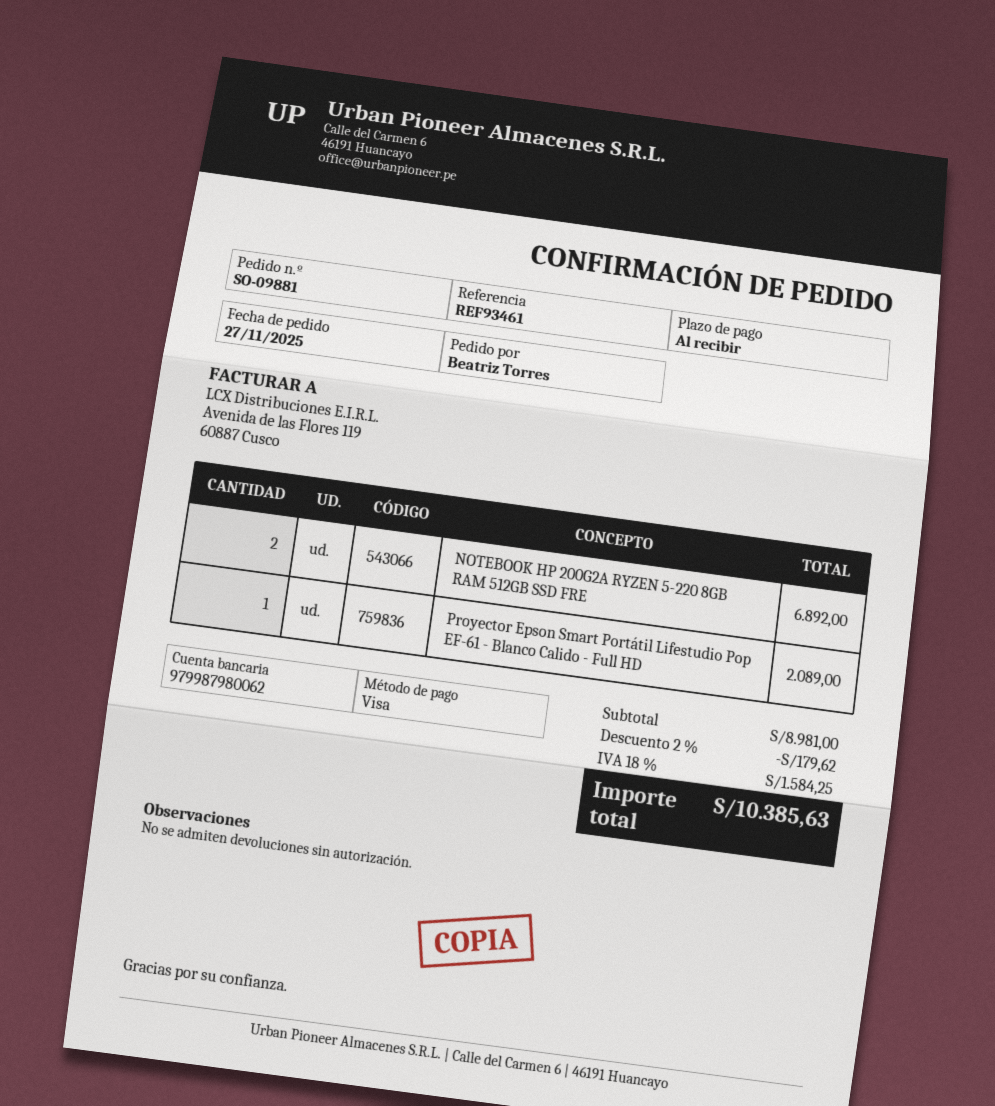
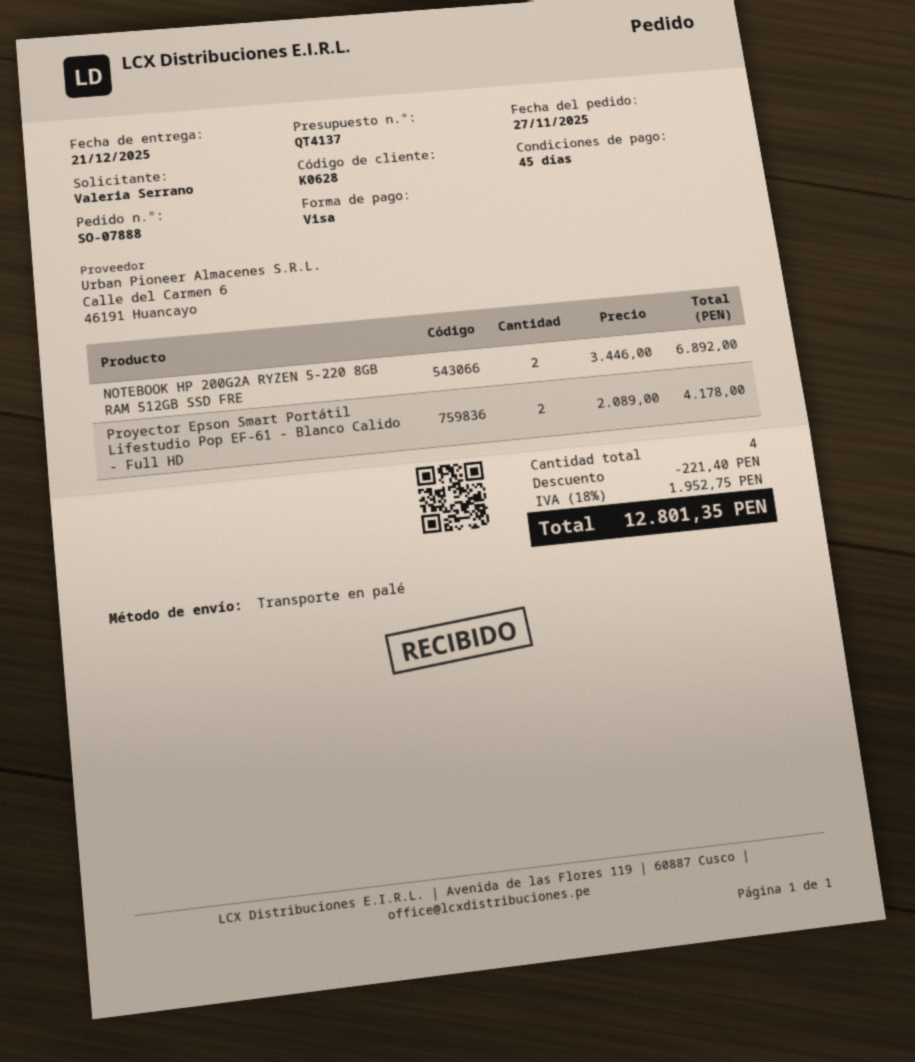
order number: SO-09881 -> SO-07888
payment terms: on receipt -> 45 days
ordered by: Beatriz Torres -> Valeria Serrano
Proyector Epson Smart Portátil Lifestudio Pop EF-61 - Blanco Calido - Full HD: 1 for 2089.00 -> 2 for 4178.00
discount: 179.62 -> 221.40
tax: 18% = 1584.25 -> 18% = 1952.75
total: 10385.63 -> 12801.35

